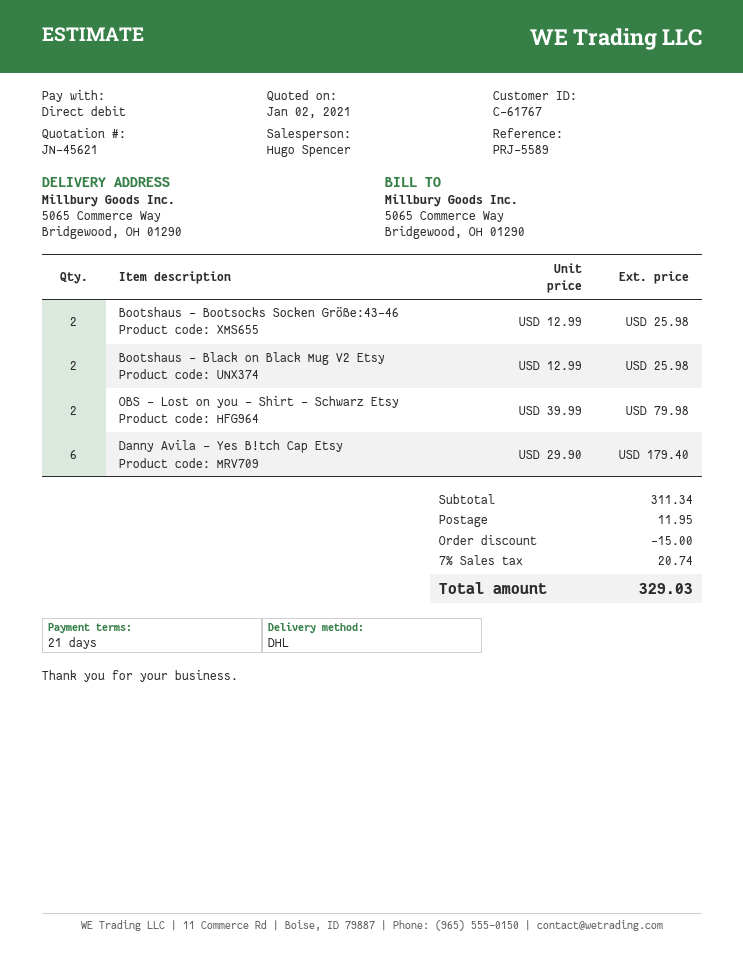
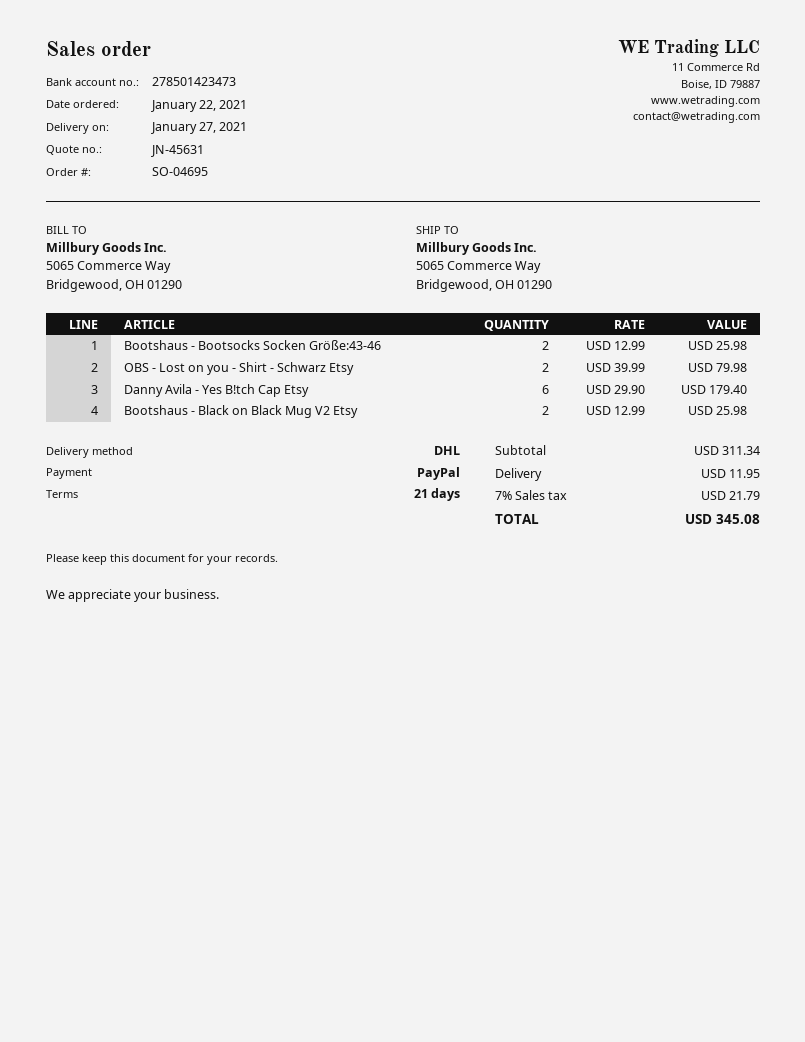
quote number: JN-45621 -> JN-45631
payment method: direct debit -> PayPal
discount: 15.00 -> none
tax: 7% = 20.74 -> 7% = 21.79
total: 329.03 -> 345.08

